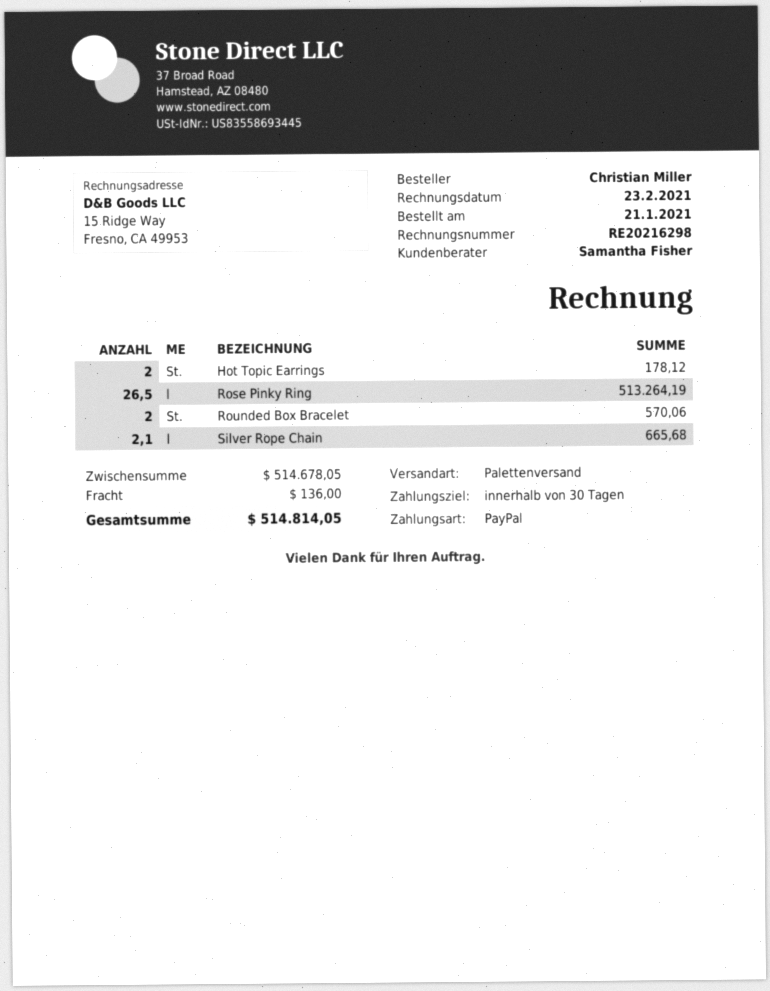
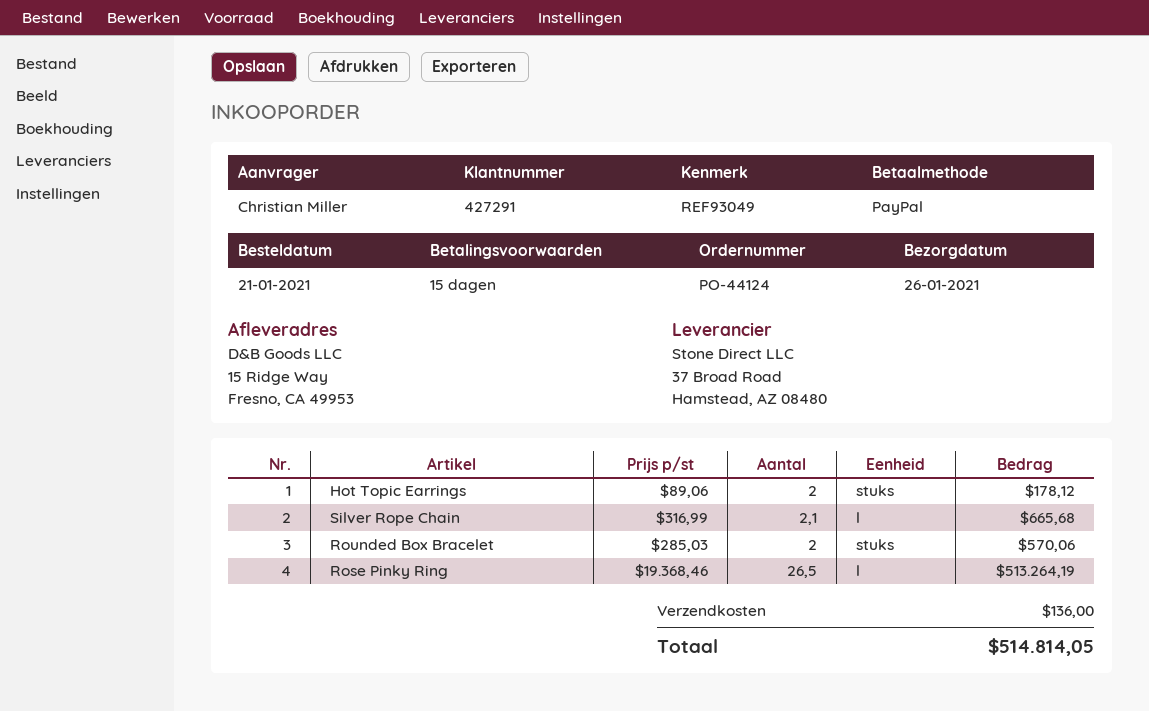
payment terms: 30 days -> 15 days

